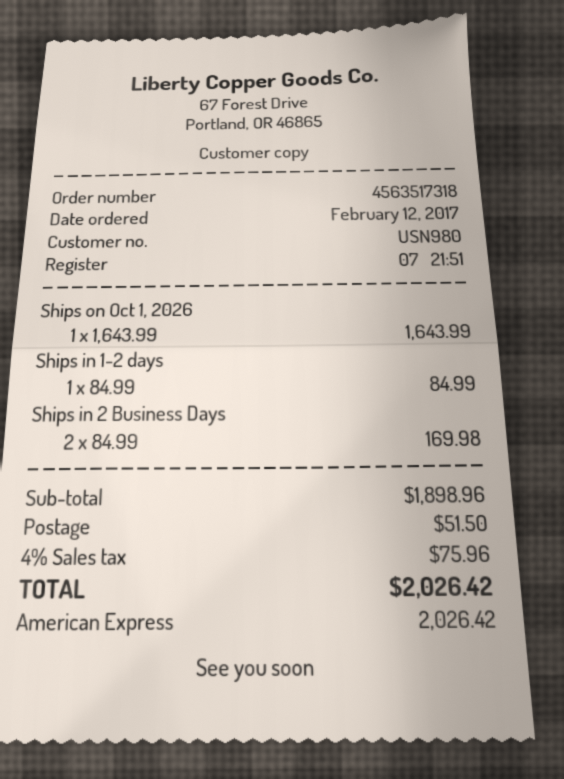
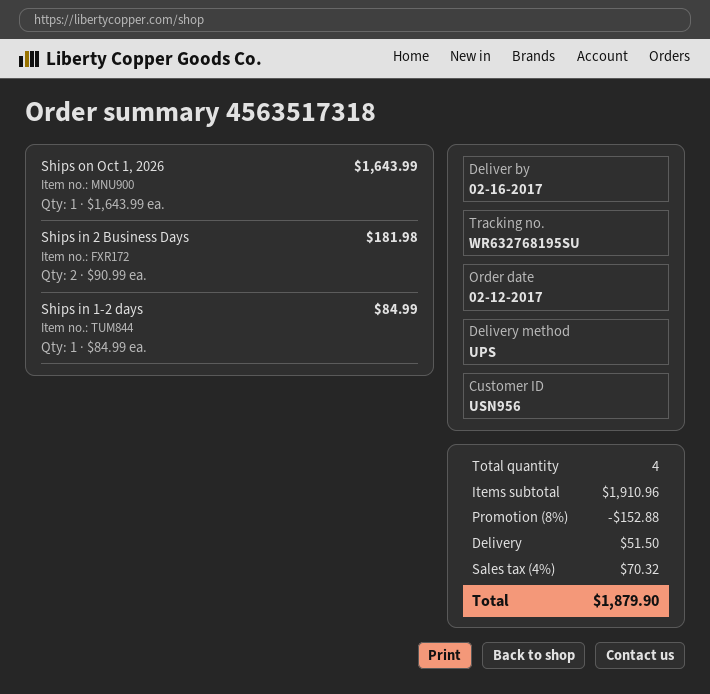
customer number: USN980 -> USN956
Ships in 2 Business Days: 2 x 84.99 = 169.98 -> 2 x 90.99 = 181.98
subtotal: 1898.96 -> 1910.96
discount: none -> 8% = 152.88
tax: 4% = 75.96 -> 4% = 70.32
total: 2026.42 -> 1879.90

